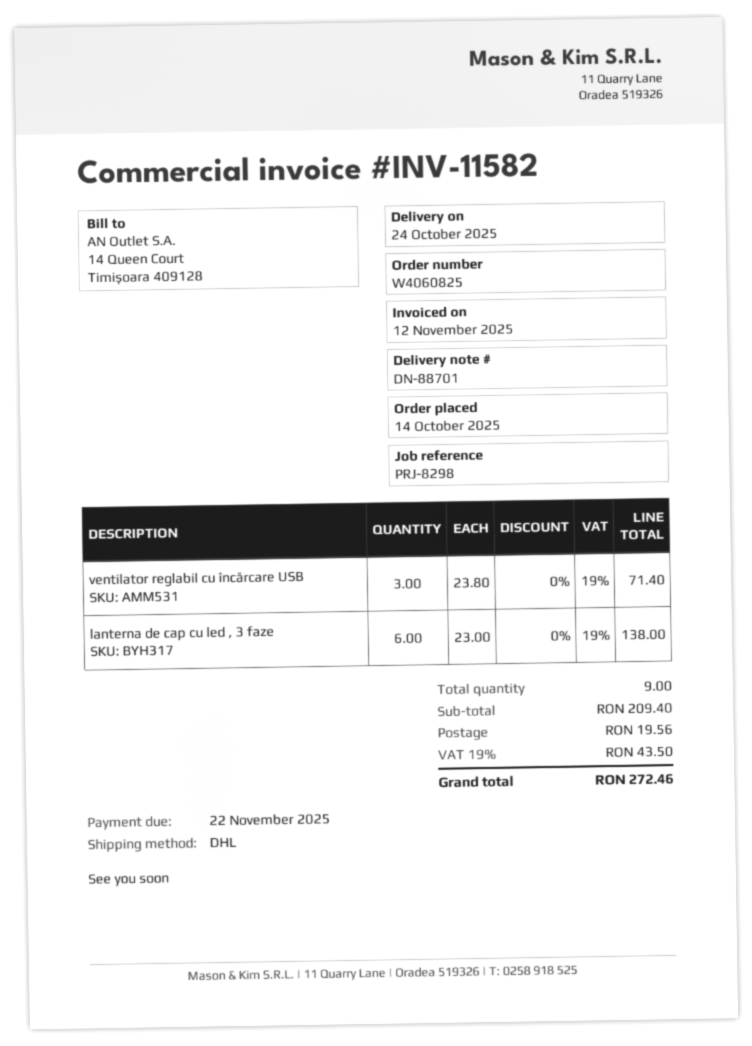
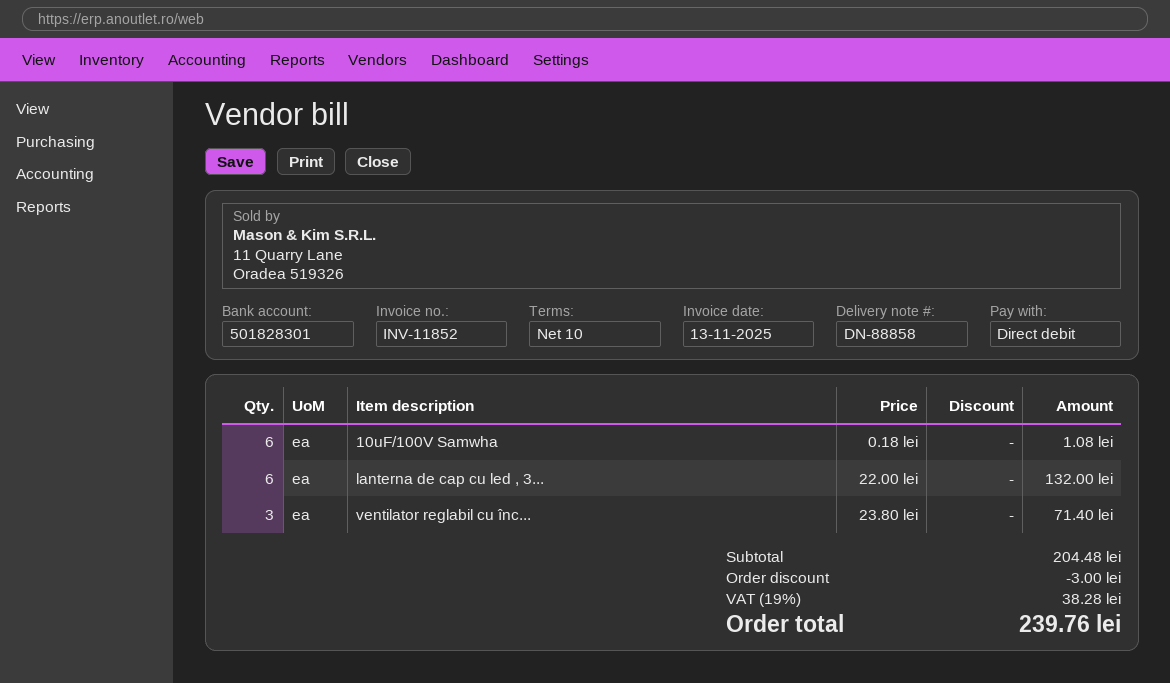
delivery note number: DN-88701 -> DN-88858
invoice number: INV-11582 -> INV-11852
invoice date: 2025-11-12 -> 2025-11-13
lanterna de cap cu led , 3 faze: 6 x 23.00 = 138.00 -> 6 x 22.00 = 132.00
10uF/100V Samwha: none -> 6 x 0.18 = 1.08
subtotal: 209.40 -> 204.48
discount: none -> 3.00
shipping: 19.56 -> none
tax: 19% = 43.50 -> 19% = 38.28
total: 272.46 -> 239.76

